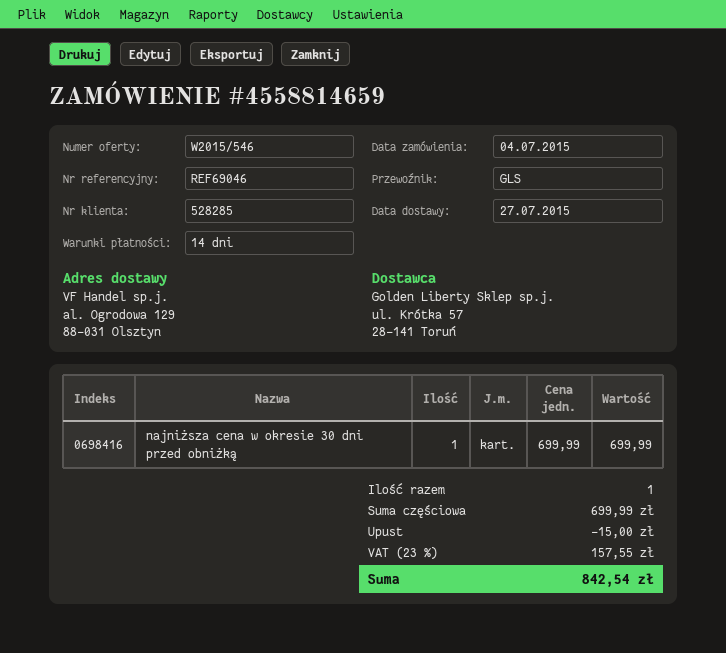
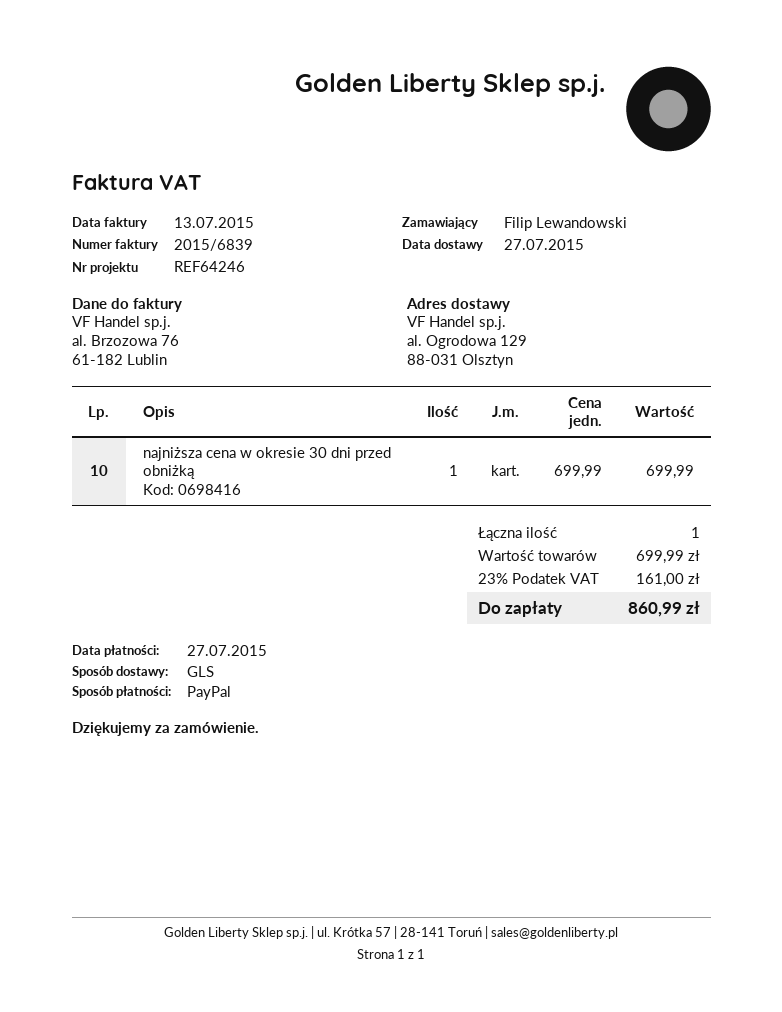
reference: REF69046 -> REF64246
discount: 15.00 -> none
tax: 23% = 157.55 -> 23% = 161.00
total: 842.54 -> 860.99

